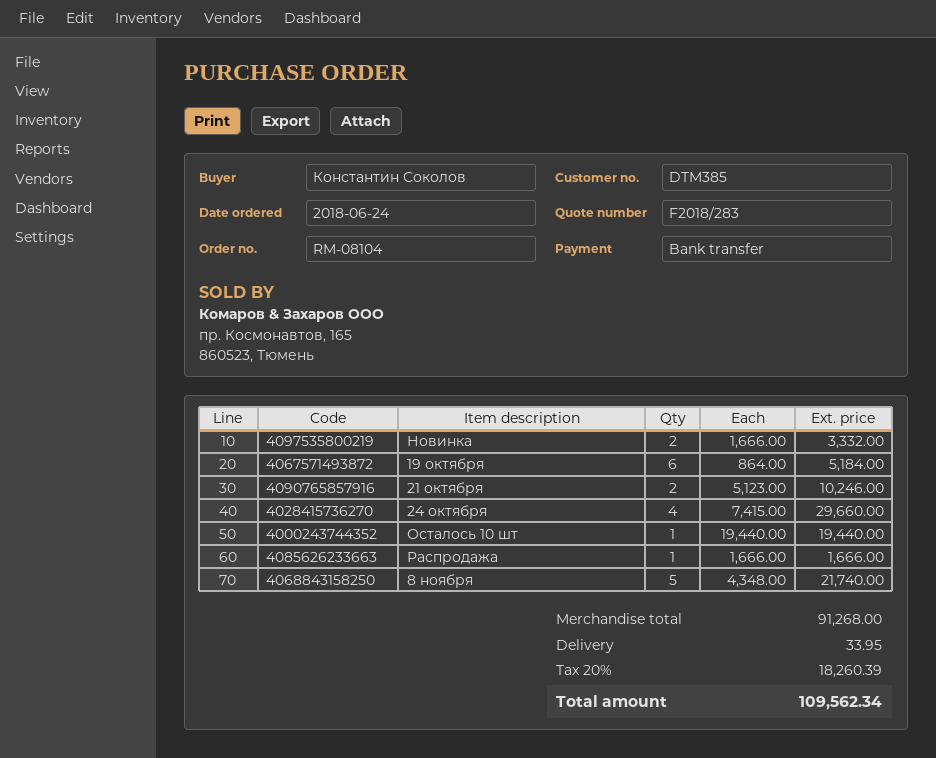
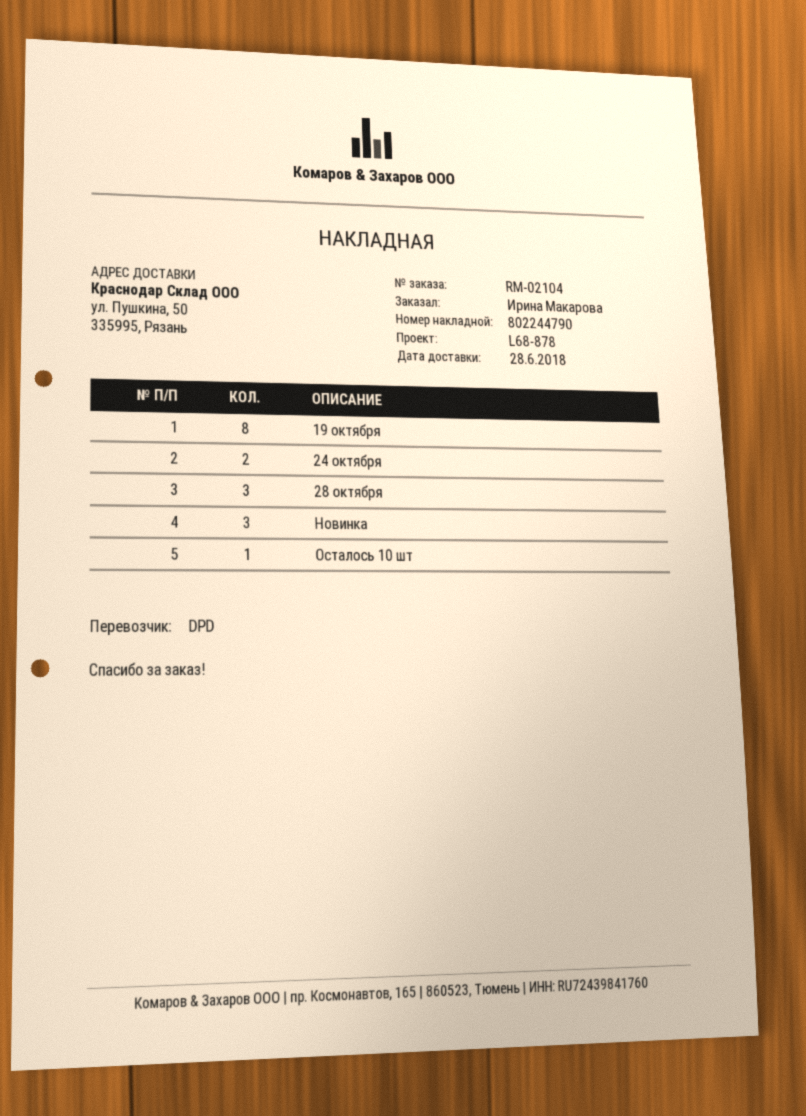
order number: RM-08104 -> RM-02104
ordered by: Константин Соколов -> Ирина Макарова
Новинка: 2 -> 3
19 октября: 6 -> 8
21 октября: 2 -> none
24 октября: 4 -> 2
Распродажа: 1 -> none
8 ноября: 5 -> none
28 октября: none -> 3

